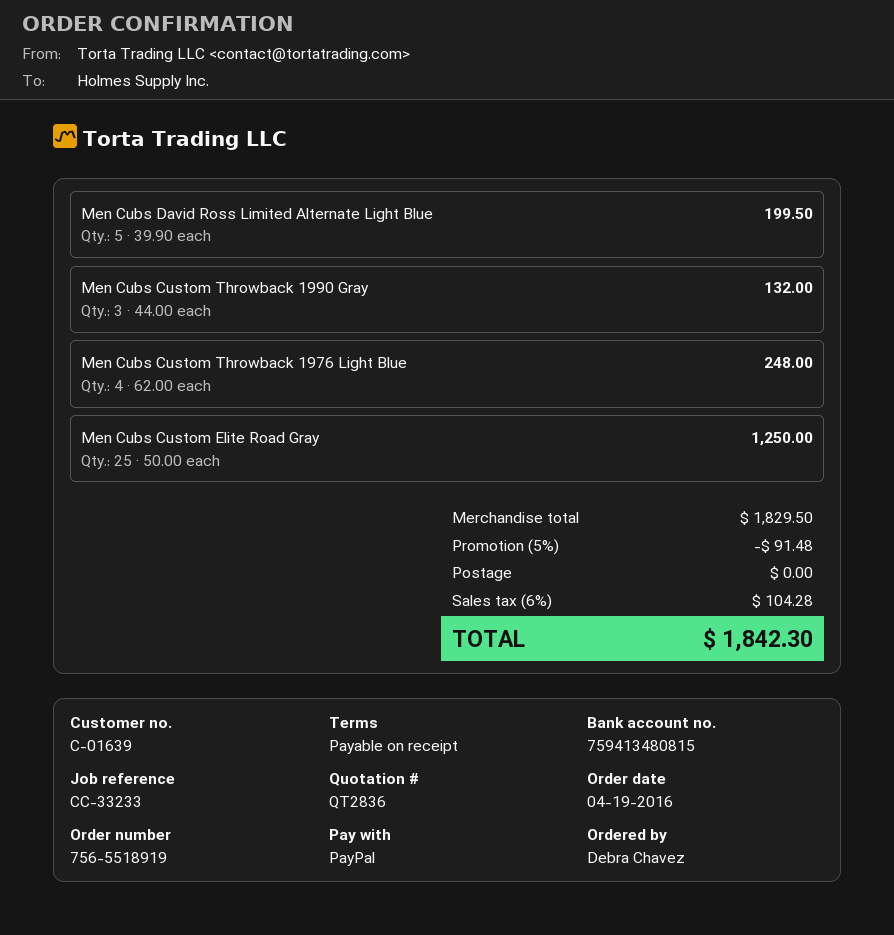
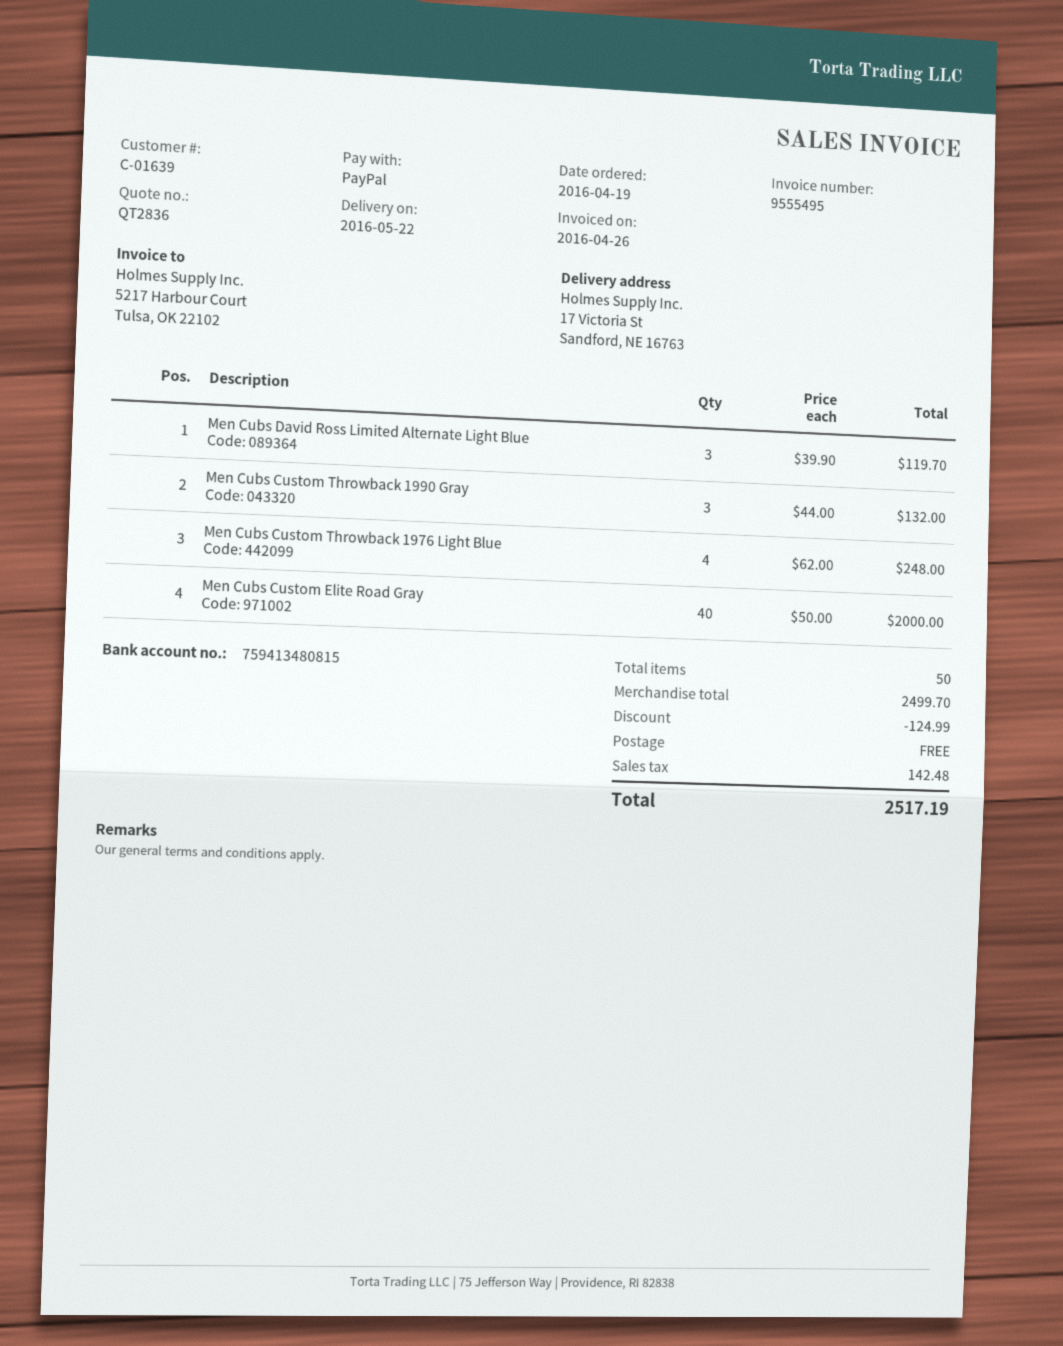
Men Cubs David Ross Limited Alternate Light Blue: 5 x 39.90 = 199.50 -> 3 x 39.90 = 119.70
Men Cubs Custom Elite Road Gray: 25 x 50.00 = 1250.00 -> 40 x 50.00 = 2000.00
subtotal: 1829.50 -> 2499.70
discount: 91.48 -> 124.99
tax: 104.28 -> 142.48
total: 1842.30 -> 2517.19

